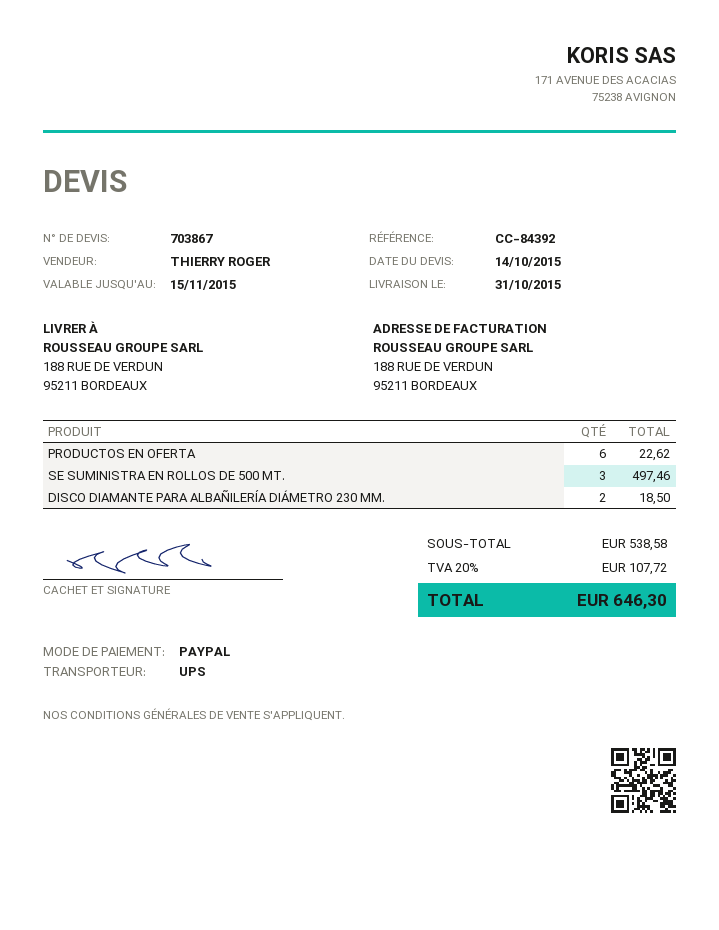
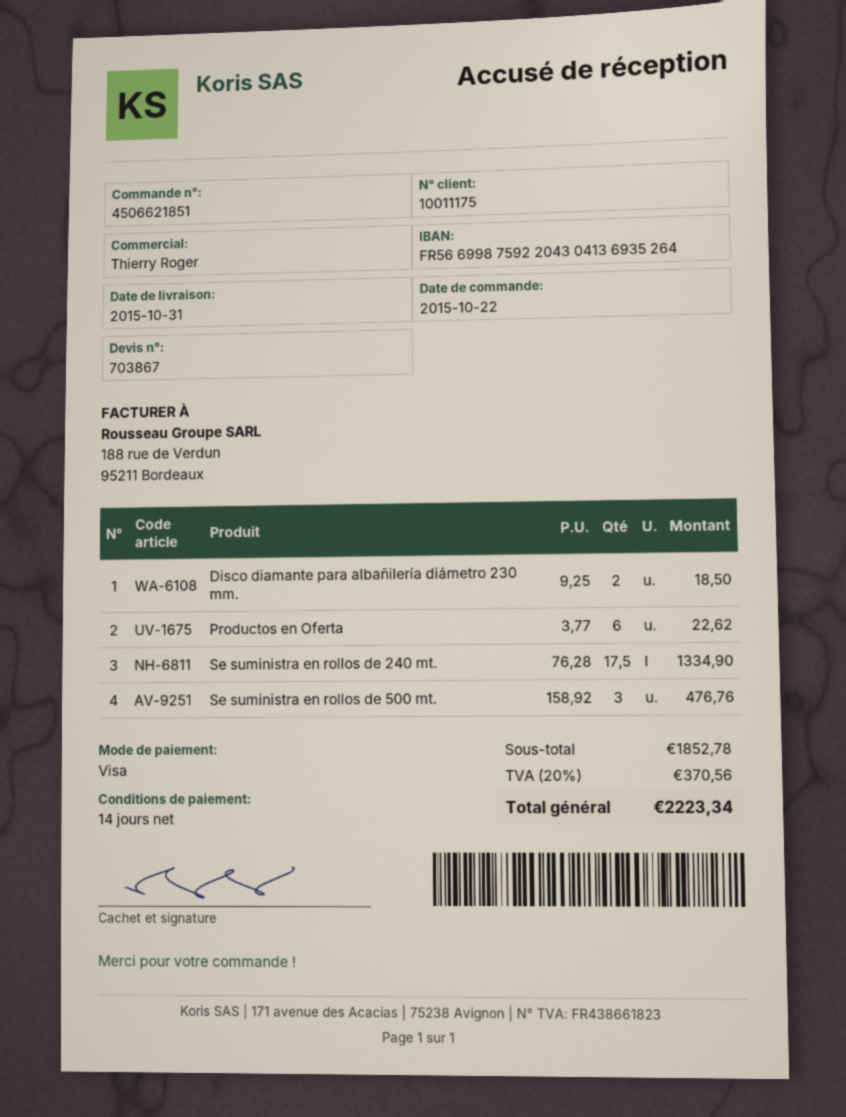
payment method: PayPal -> Visa
SE SUMINISTRA EN ROLLOS DE 500 MT.: 3 for 497.46 -> 3 for 476.76
Se suministra en rollos de 240 mt.: none -> 17.5 for 1334.90
subtotal: 538.58 -> 1852.78
tax: 20% = 107.72 -> 20% = 370.56
total: 646.30 -> 2223.34

